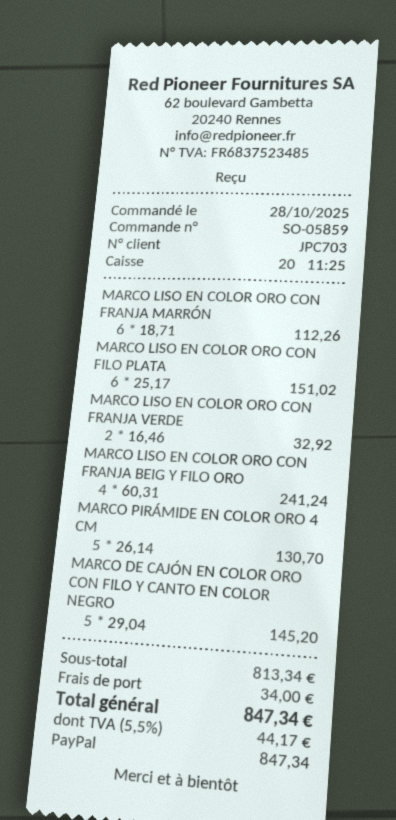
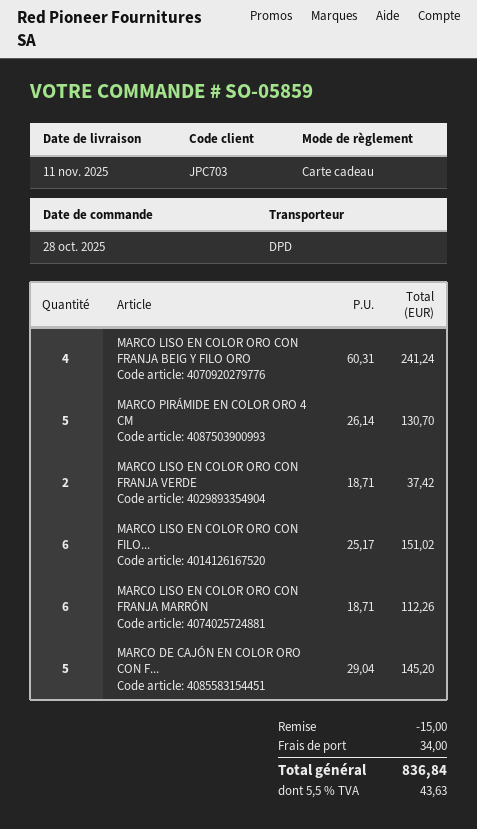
payment method: PayPal -> gift card
MARCO LISO EN COLOR ORO CON FRANJA VERDE: 2 x 16.46 = 32.92 -> 2 x 18.71 = 37.42
discount: none -> 15.00
tax: 5.5% = 44.17 -> 5.5% = 43.63
total: 847.34 -> 836.84

